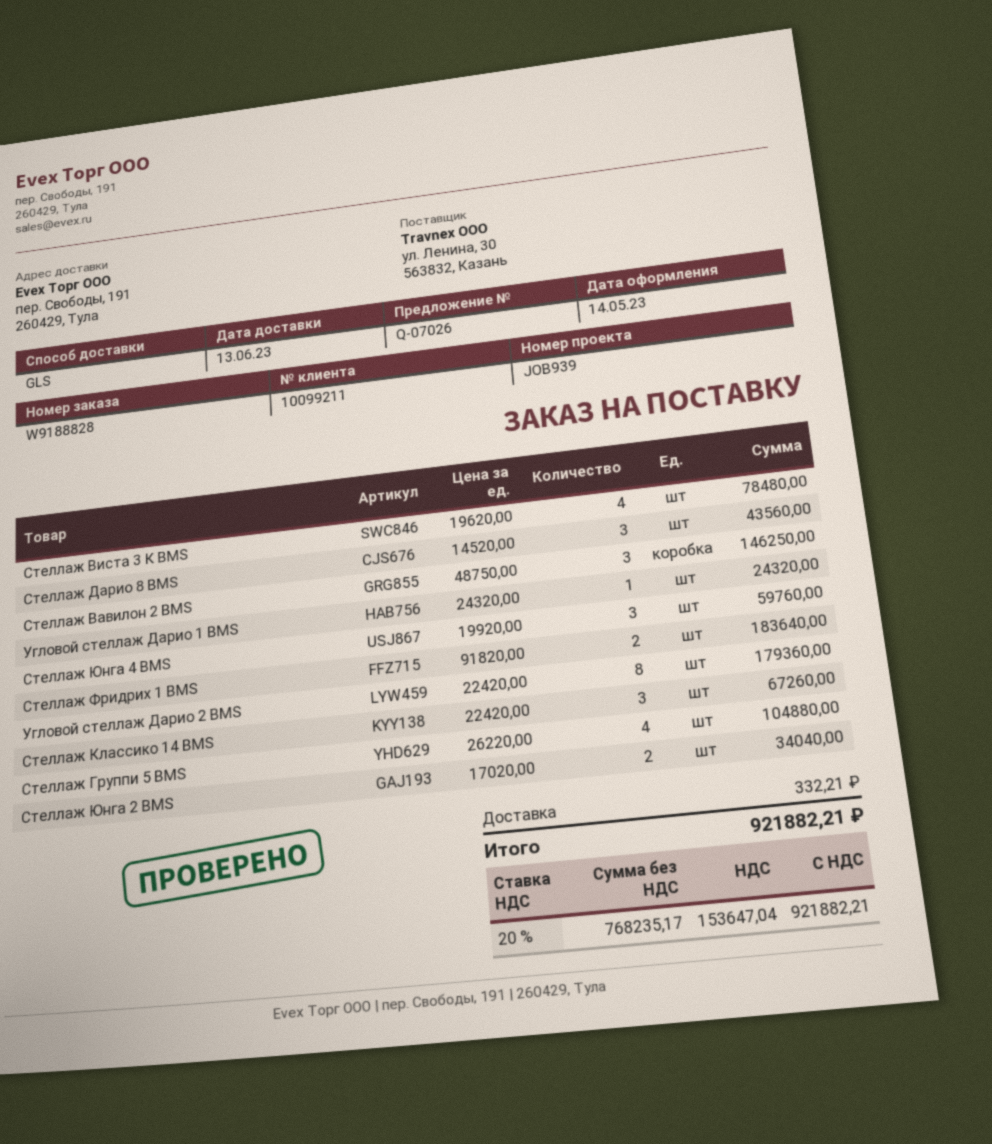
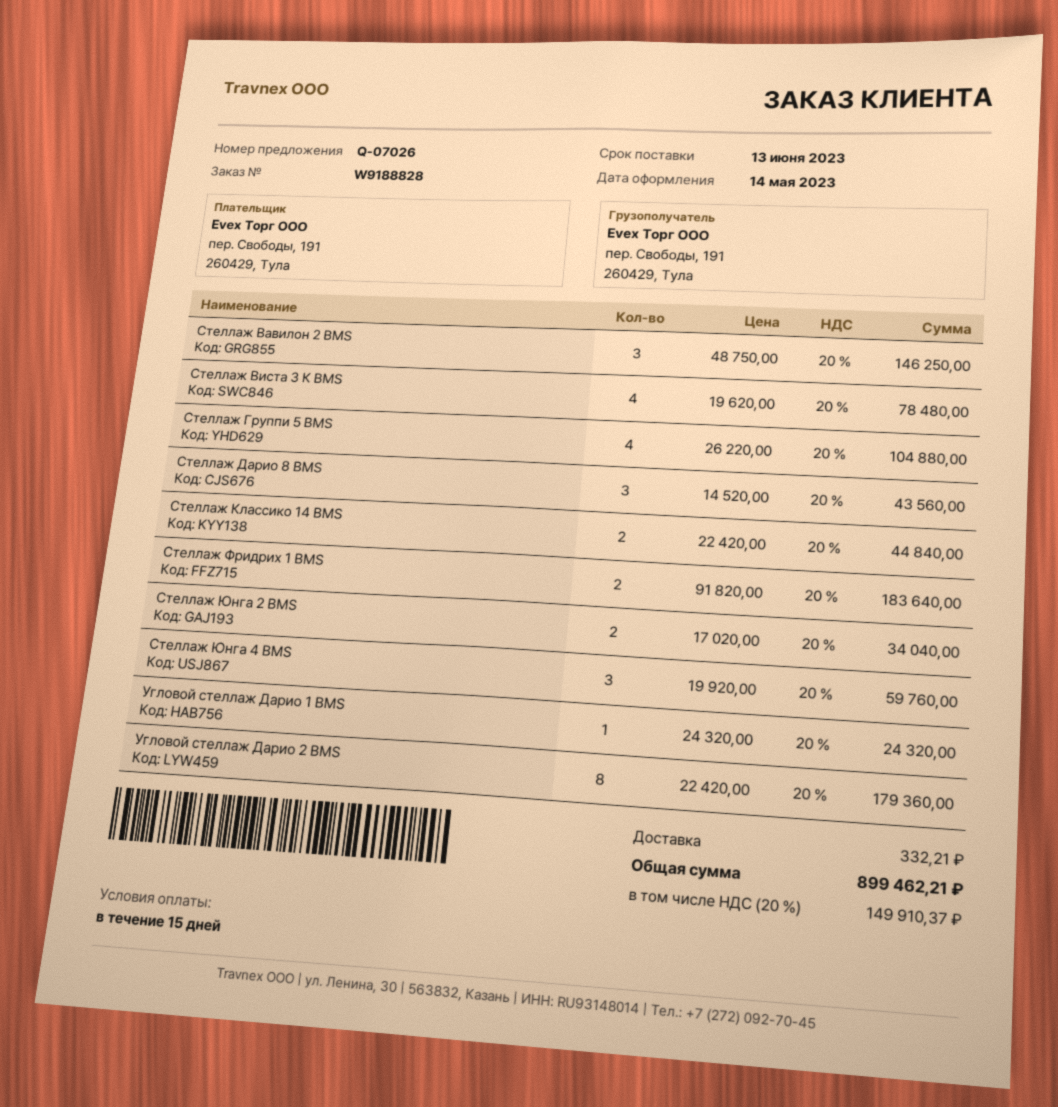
Стеллаж Классико 14 BMS: 3 x 22420.00 = 67260.00 -> 2 x 22420.00 = 44840.00
tax: 20% = 153647.04 -> 20% = 149910.37
total: 921882.21 -> 899462.21

